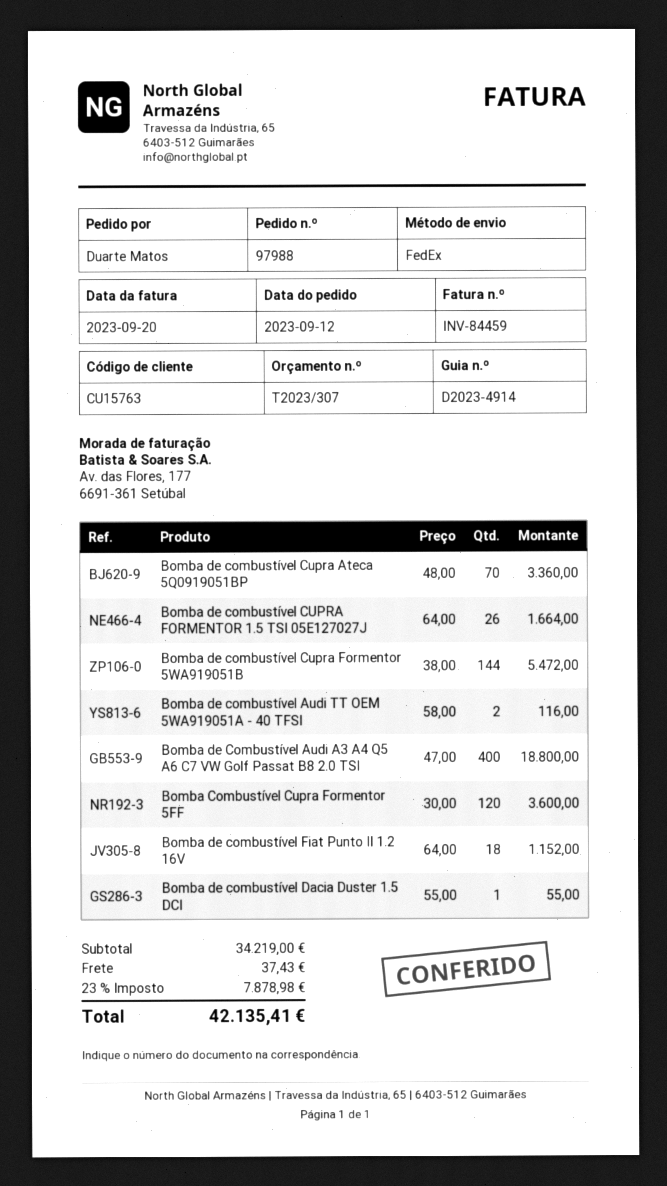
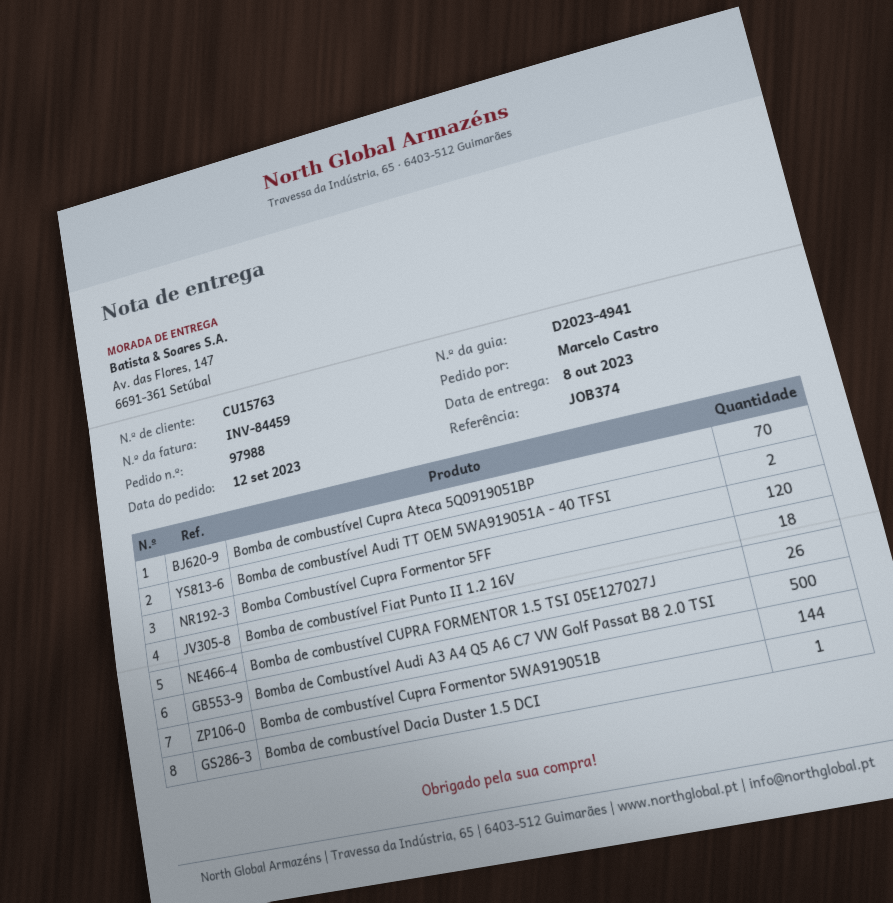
delivery note number: D2023-4914 -> D2023-4941
ordered by: Duarte Matos -> Marcelo Castro
Bomba de Combustível Audi A3 A4 Q5 A6 C7 VW Golf Passat B8 2.0 TSI: 400 -> 500

